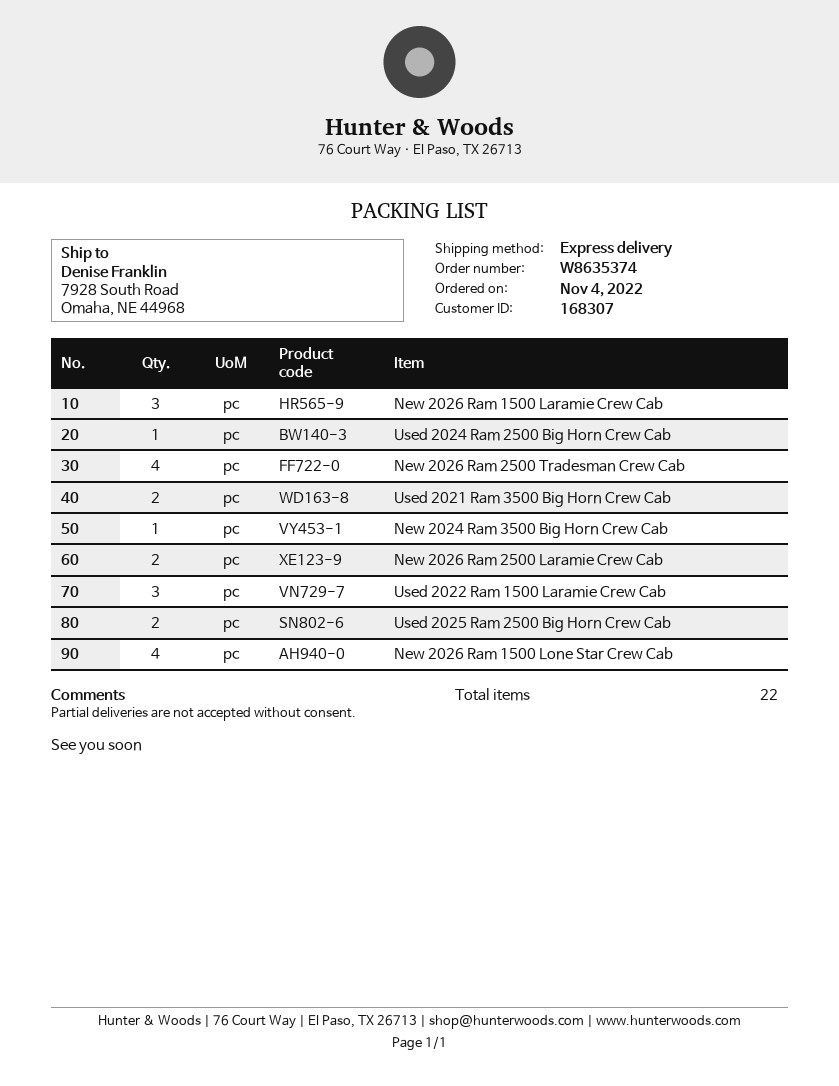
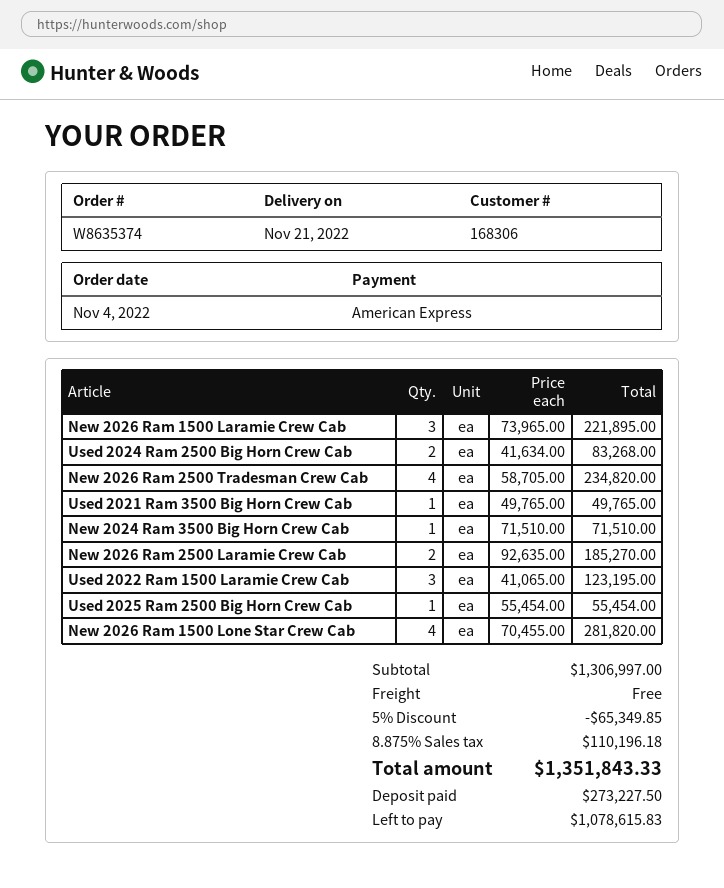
customer number: 168307 -> 168306
Used 2024 Ram 2500 Big Horn Crew Cab: 1 -> 2
Used 2021 Ram 3500 Big Horn Crew Cab: 2 -> 1
Used 2025 Ram 2500 Big Horn Crew Cab: 2 -> 1

